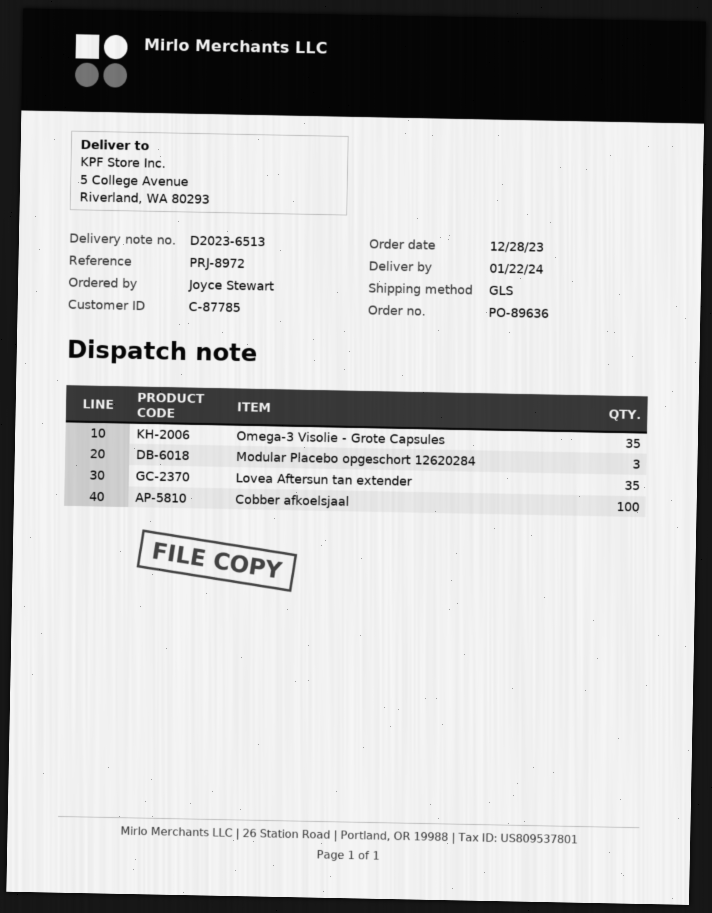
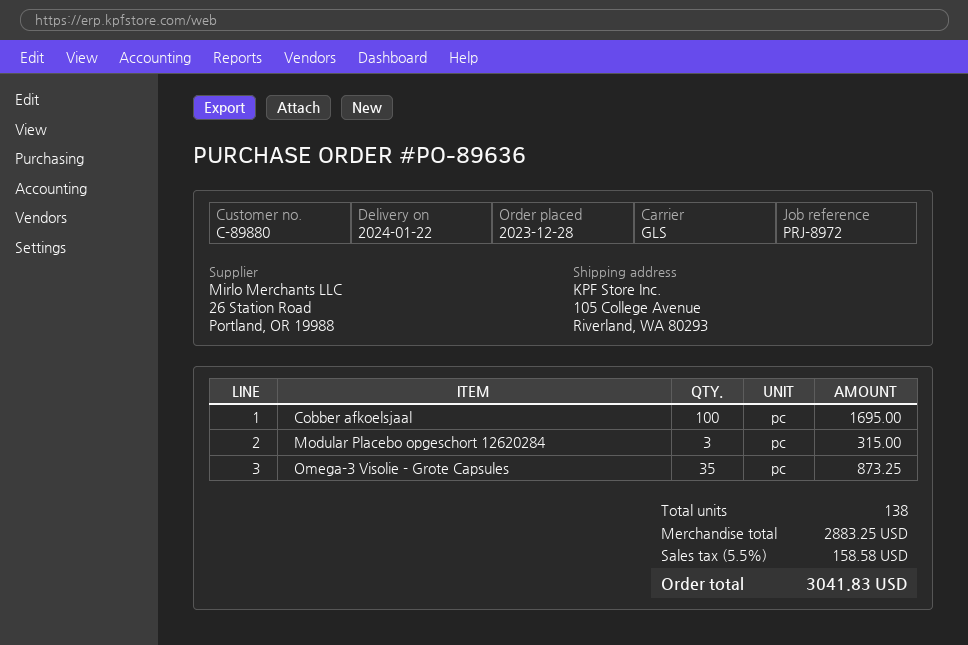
customer number: C-87785 -> C-89880
ship to: 5 College Avenue, Riverland, WA 80293 -> 105 College Avenue, Riverland, WA 80293
Lovea Aftersun tan extender: 35 -> none

